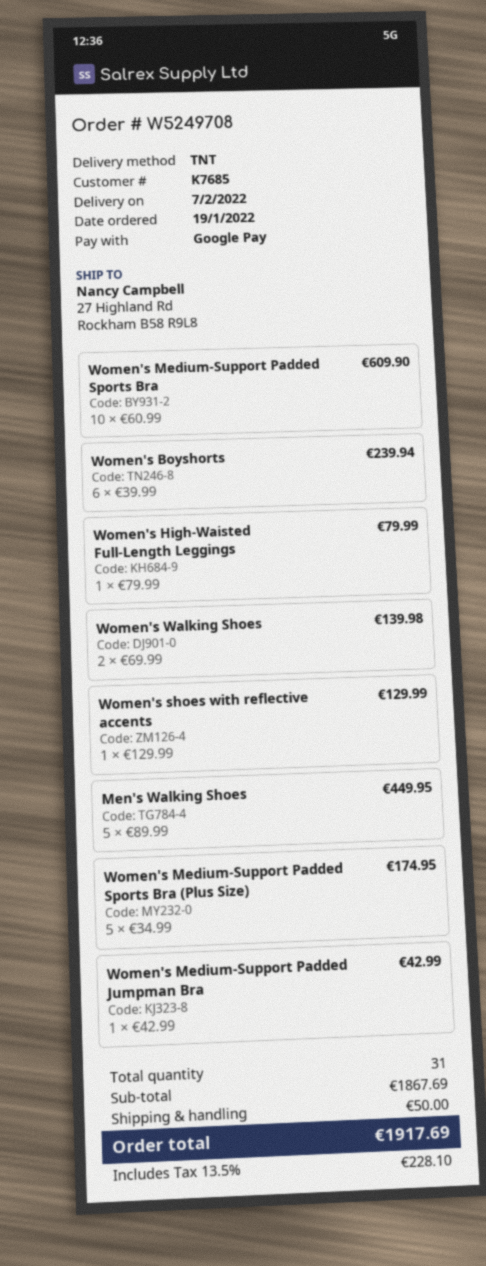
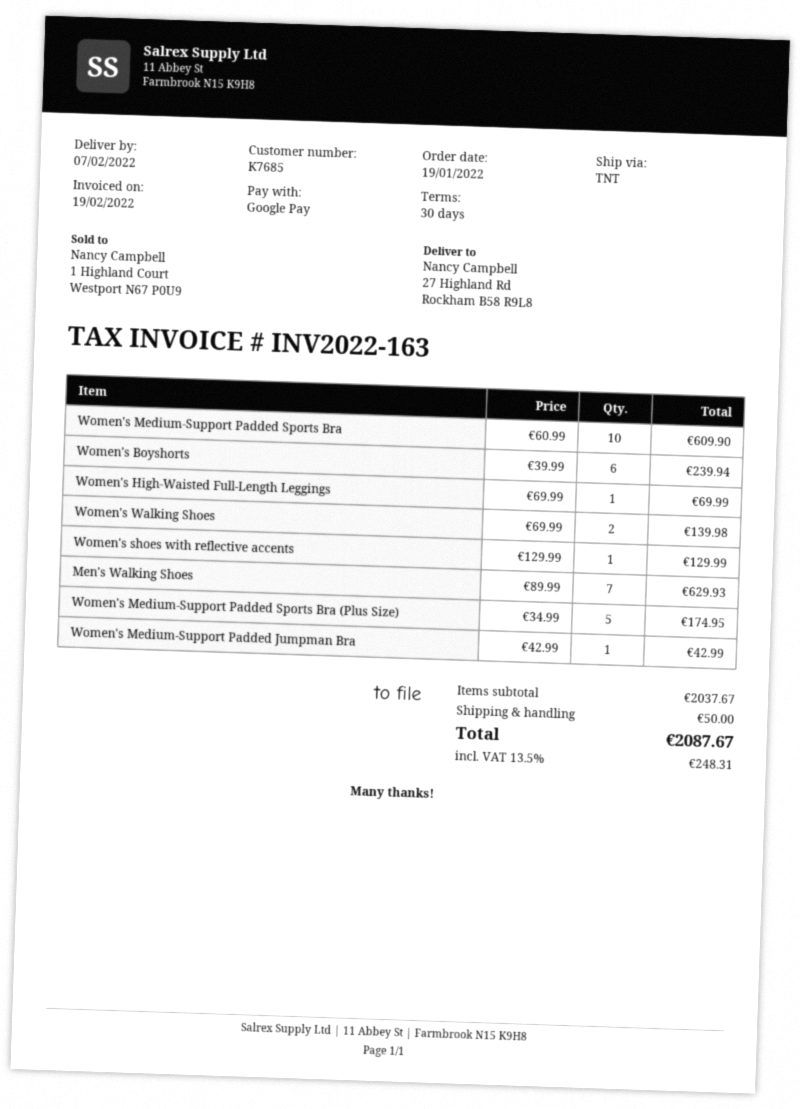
Women's High-Waisted Full-Length Leggings: 1 x 79.99 = 79.99 -> 1 x 69.99 = 69.99
Men's Walking Shoes: 5 x 89.99 = 449.95 -> 7 x 89.99 = 629.93
subtotal: 1867.69 -> 2037.67
tax: 13.5% = 228.10 -> 13.5% = 248.31
total: 1917.69 -> 2087.67

